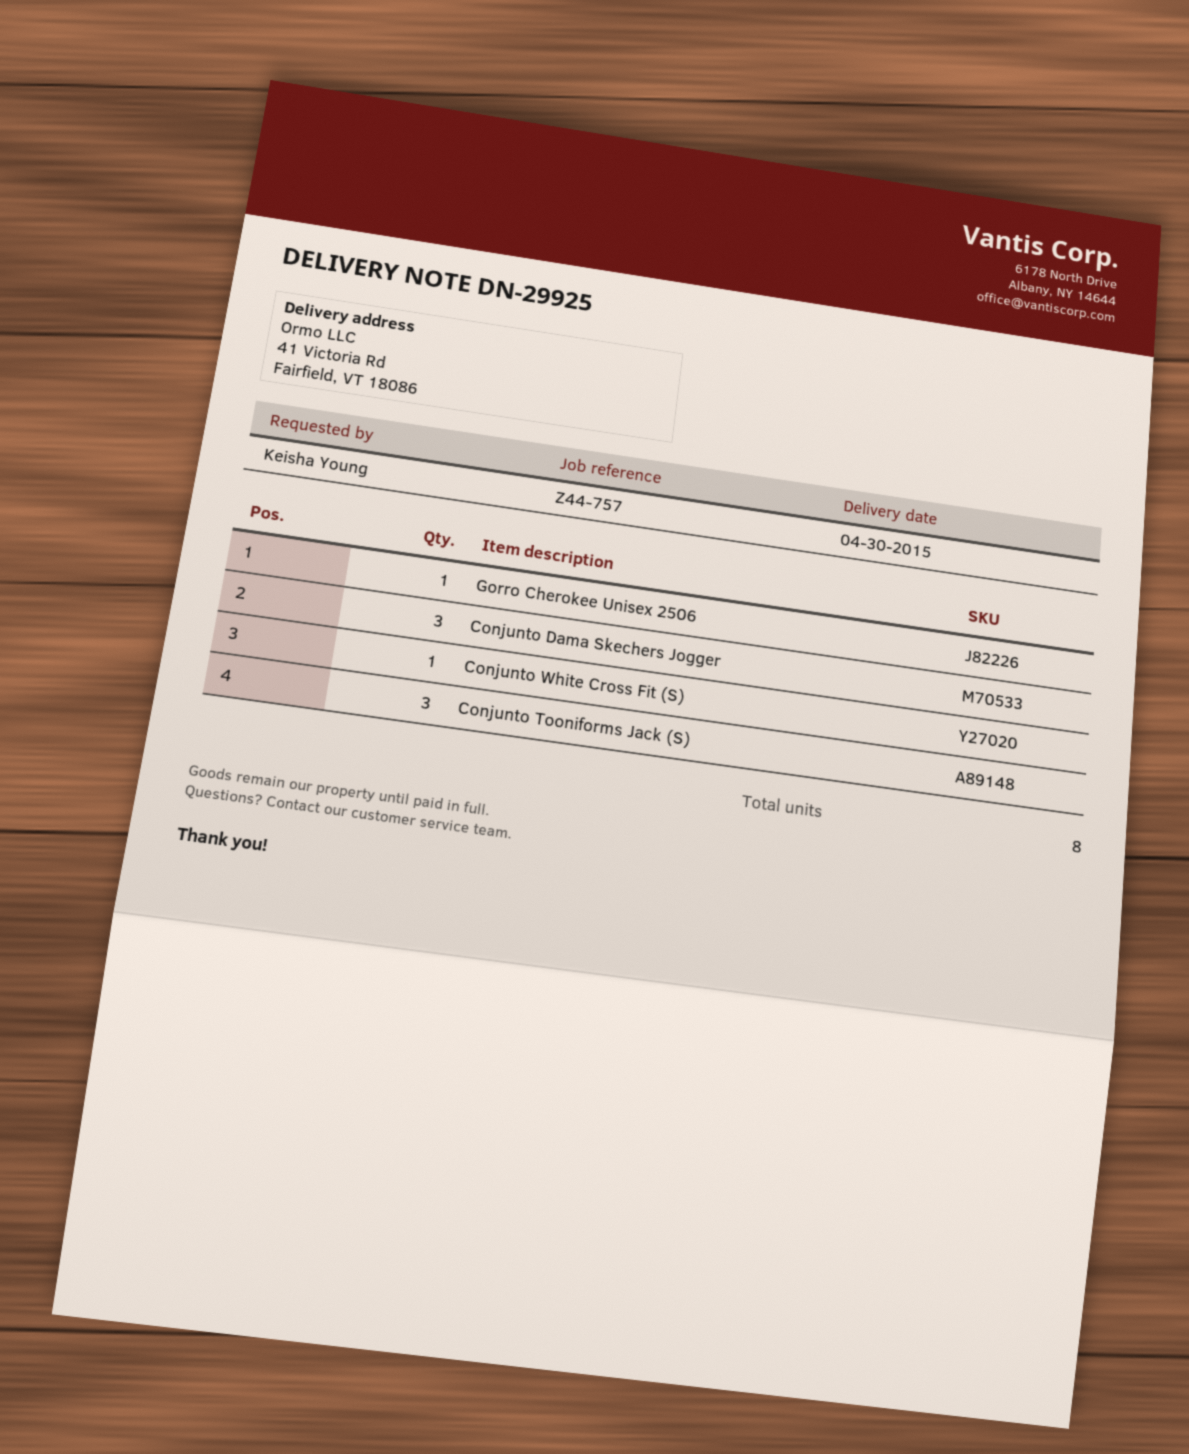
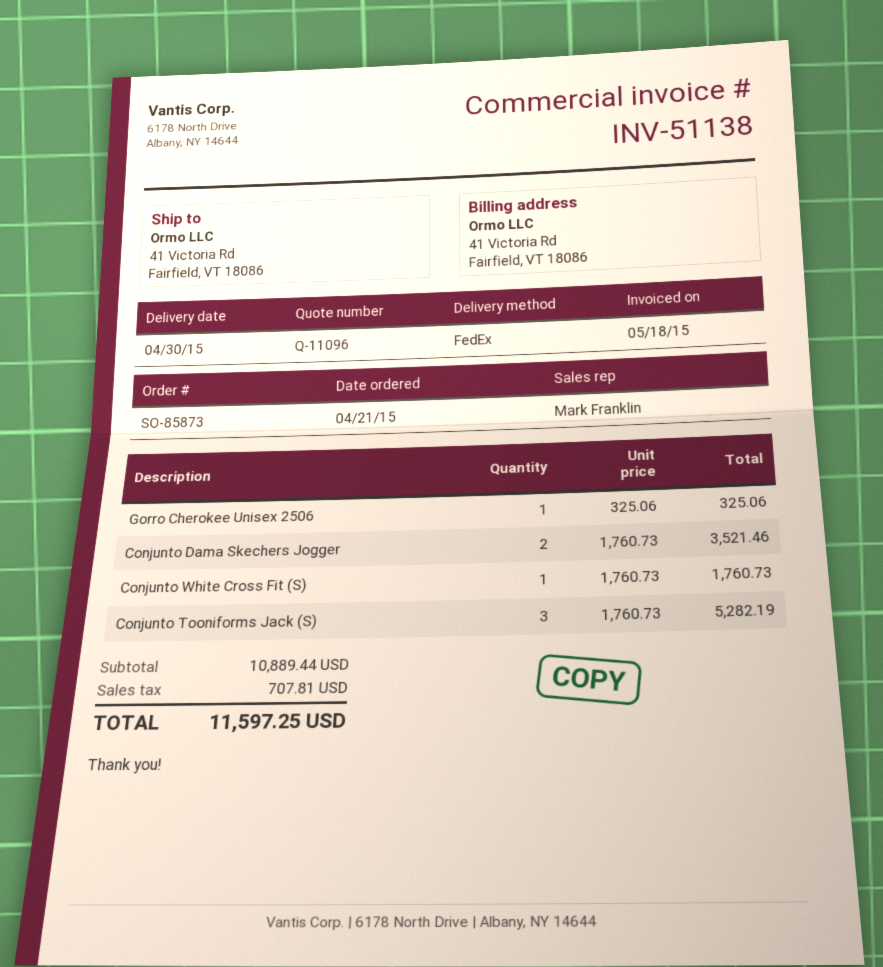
Conjunto Dama Skechers Jogger: 3 -> 2

